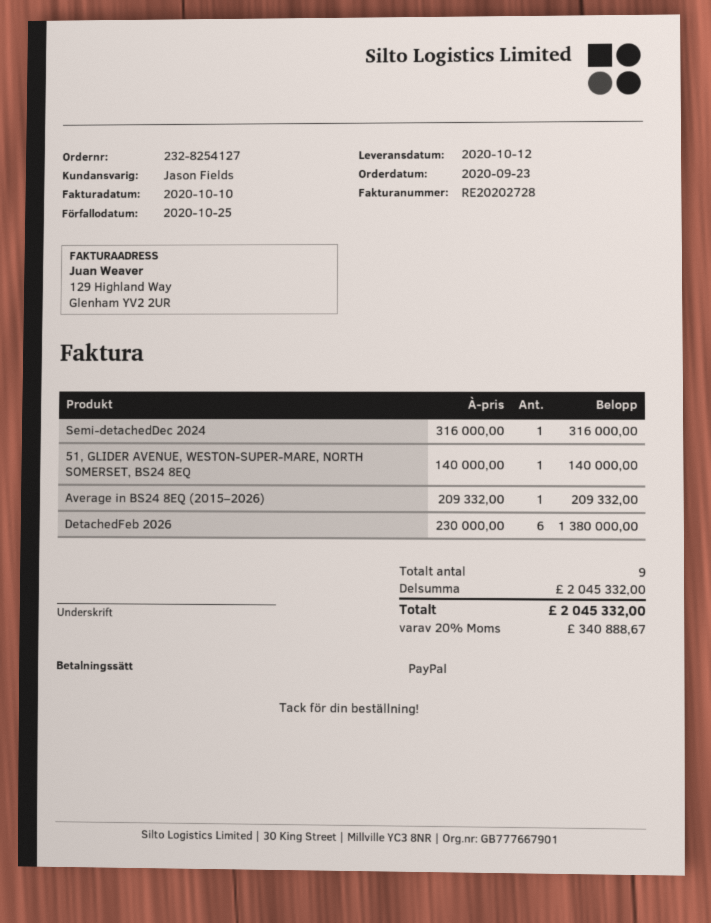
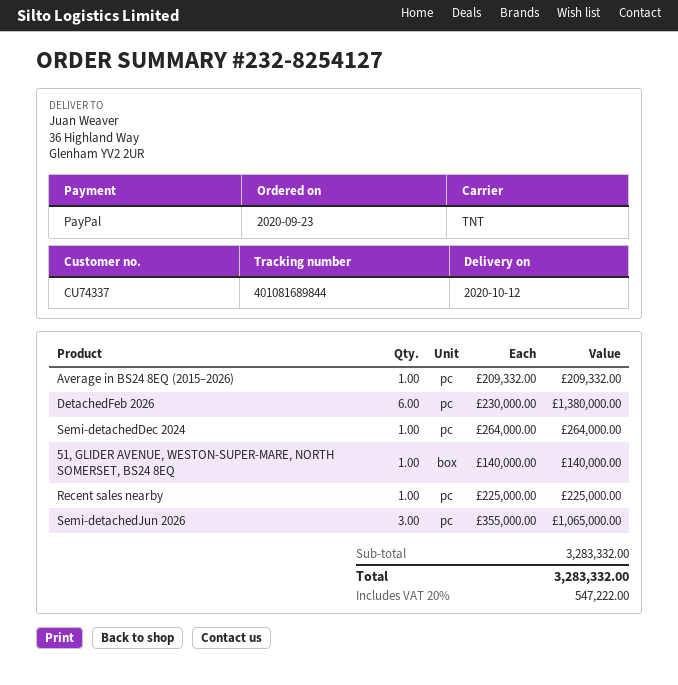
Semi-detachedDec 2024: 1 x 316000.00 = 316000.00 -> 1 x 264000.00 = 264000.00
Recent sales nearby: none -> 1 x 225000.00 = 225000.00
Semi-detachedJun 2026: none -> 3 x 355000.00 = 1065000.00
subtotal: 2045332.00 -> 3283332.00
tax: 20% = 340888.67 -> 20% = 547222.00
total: 2045332.00 -> 3283332.00

